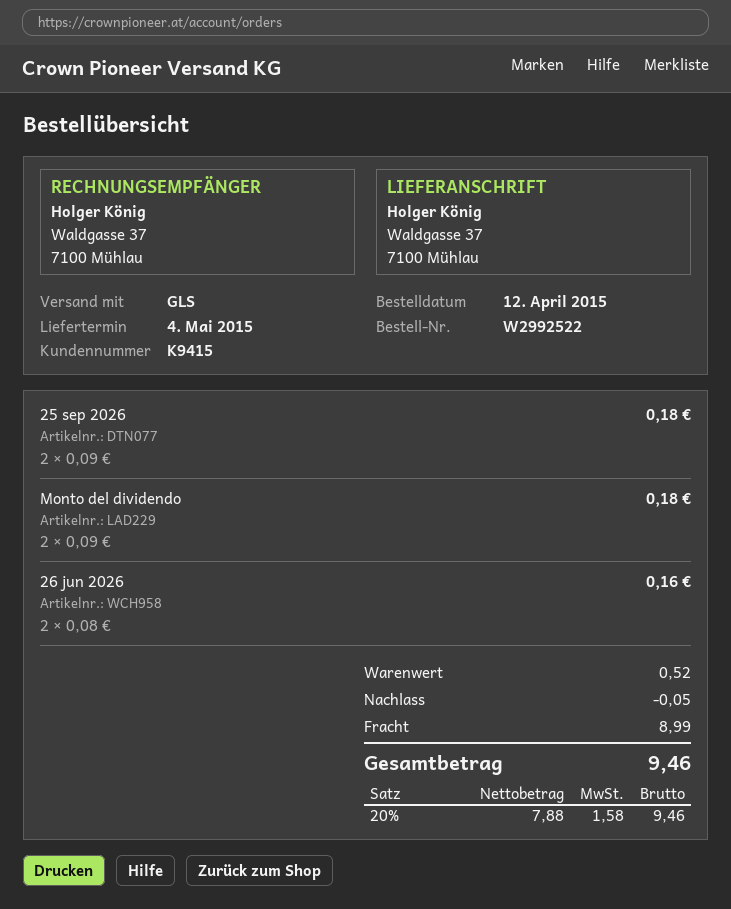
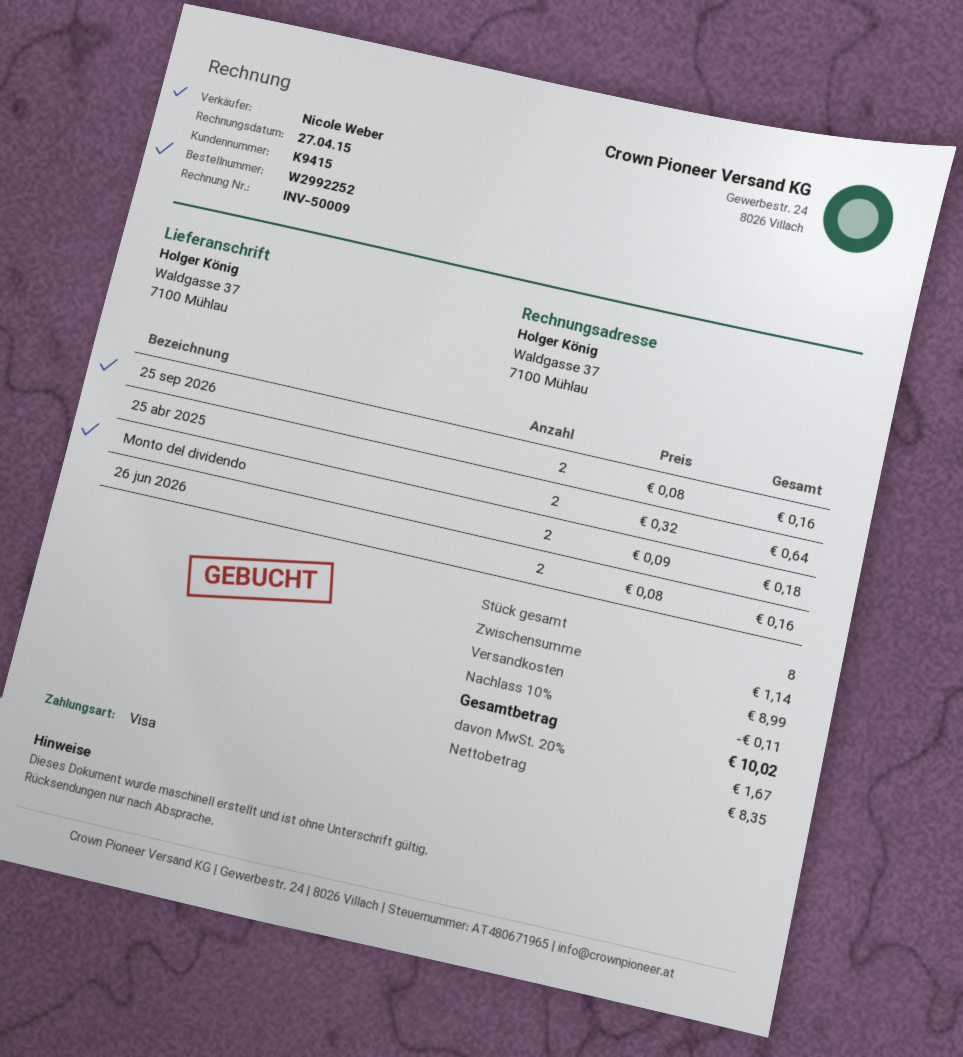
order number: W2992522 -> W2992252
25 sep 2026: 2 x 0.09 = 0.18 -> 2 x 0.08 = 0.16
25 abr 2025: none -> 2 x 0.32 = 0.64
subtotal: 0.52 -> 1.14
discount: 0.05 -> 0.11
net: 7.88 -> 8.35
tax: 20% = 1.58 -> 20% = 1.67
total: 9.46 -> 10.02

